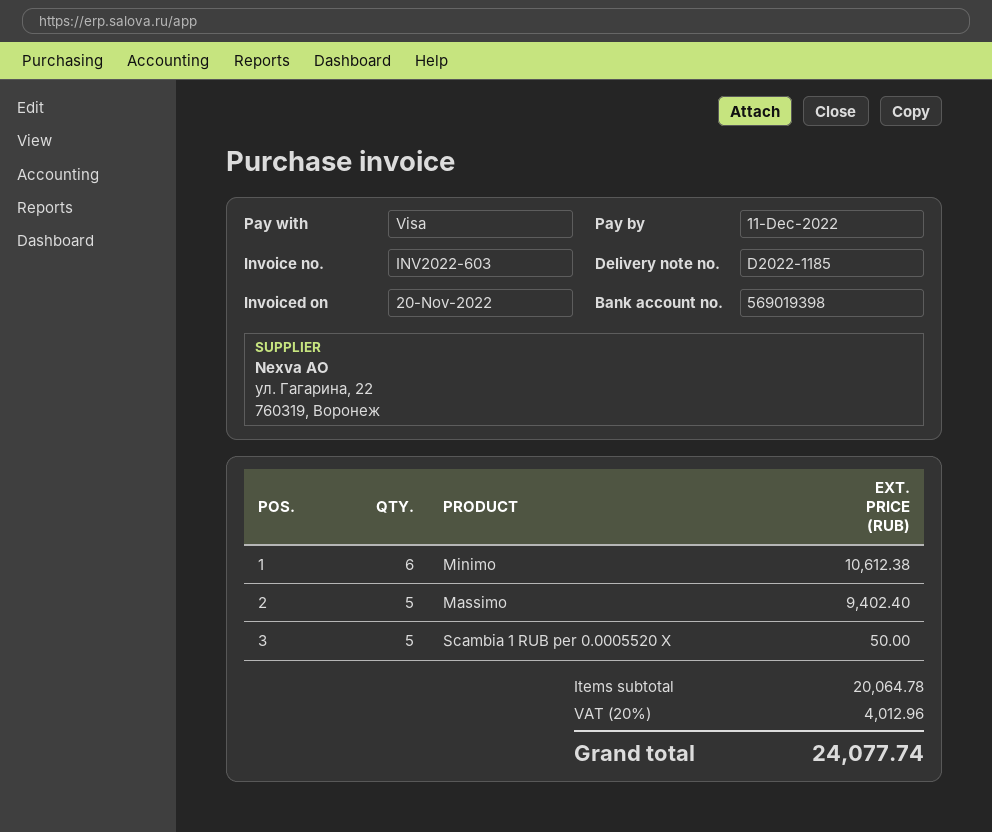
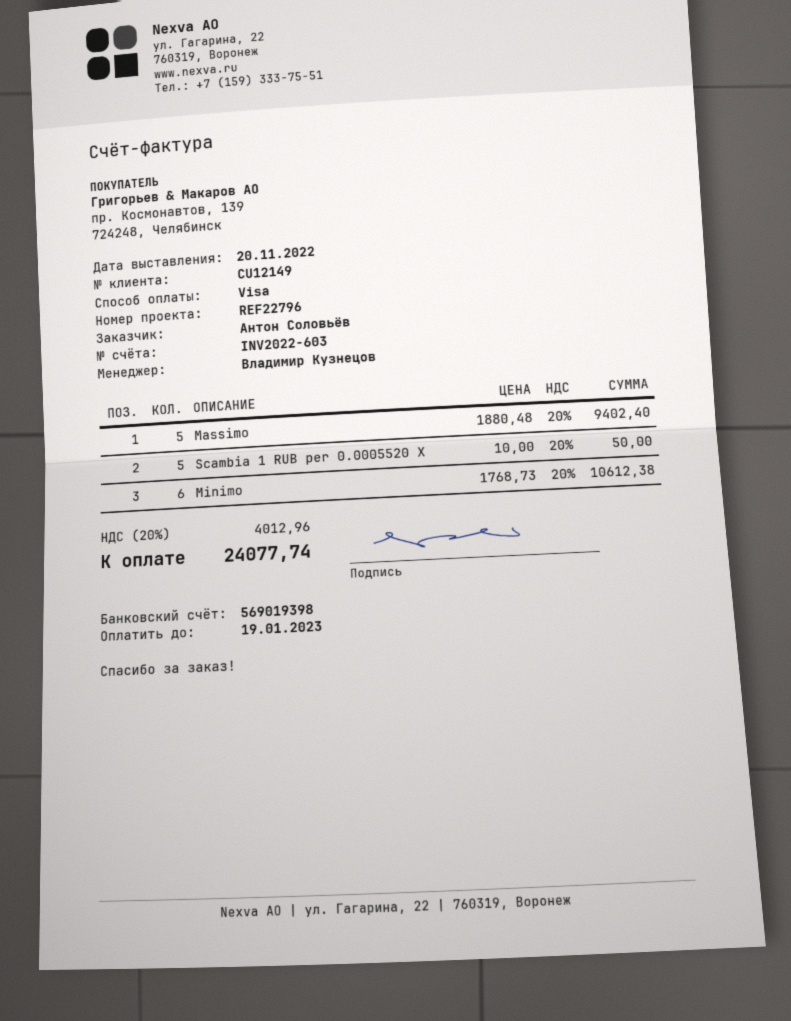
due date: 2022-12-11 -> 2023-01-19

